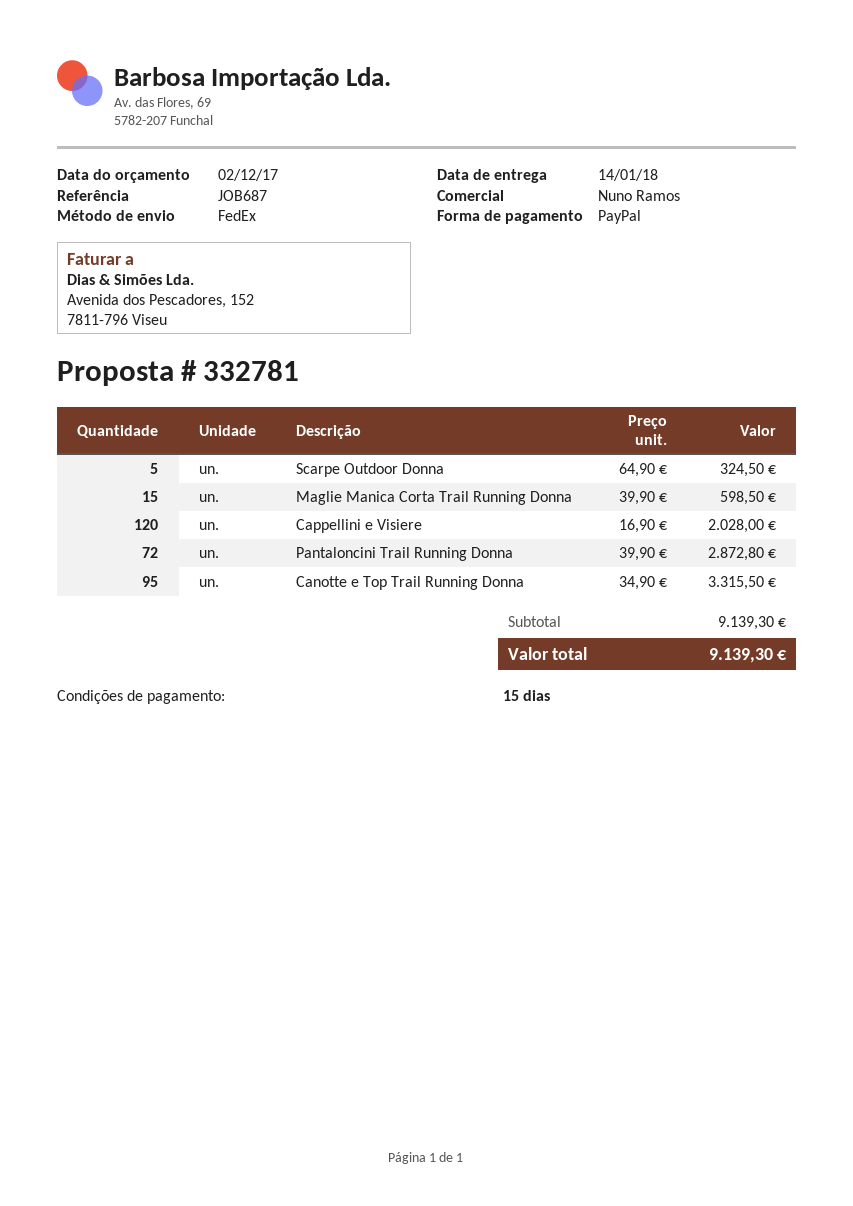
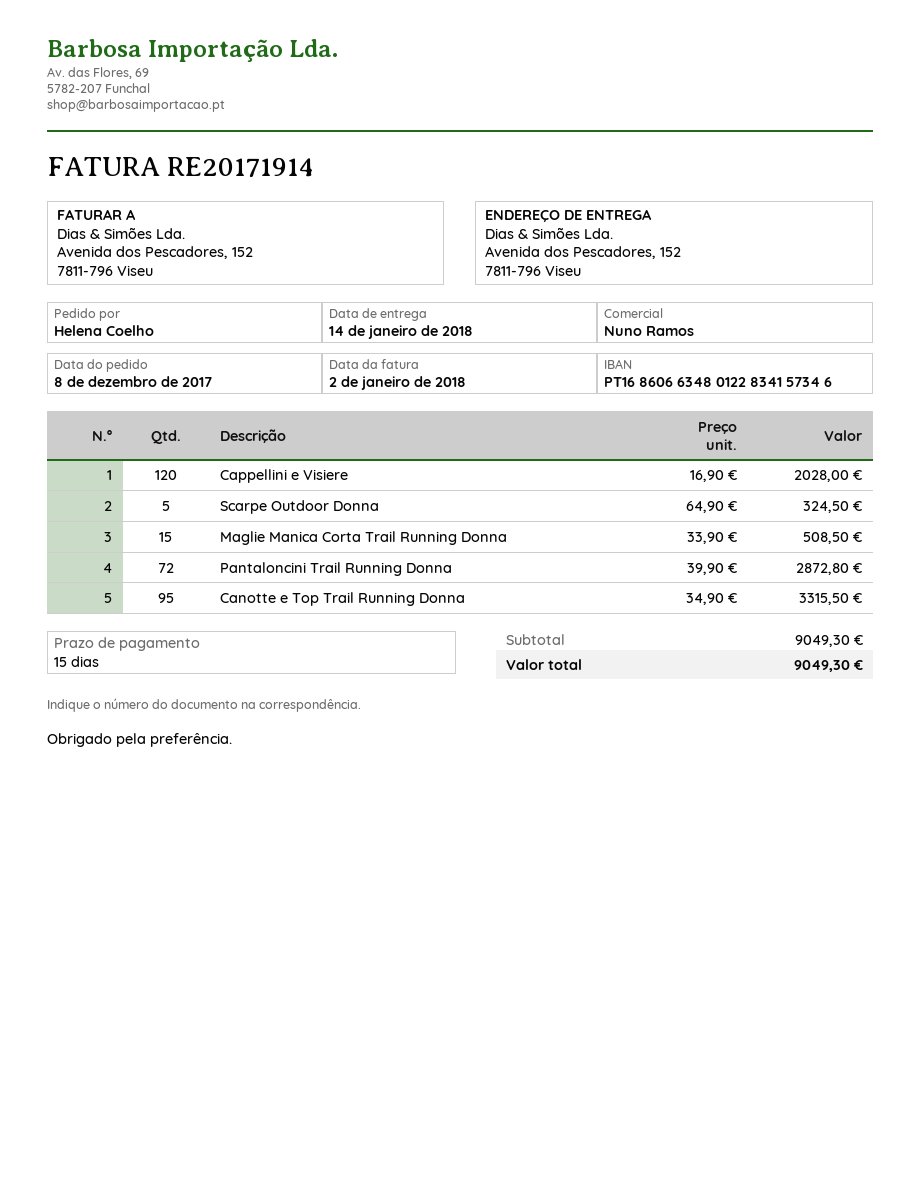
Maglie Manica Corta Trail Running Donna: 15 x 39.90 = 598.50 -> 15 x 33.90 = 508.50
subtotal: 9139.30 -> 9049.30
total: 9139.30 -> 9049.30

